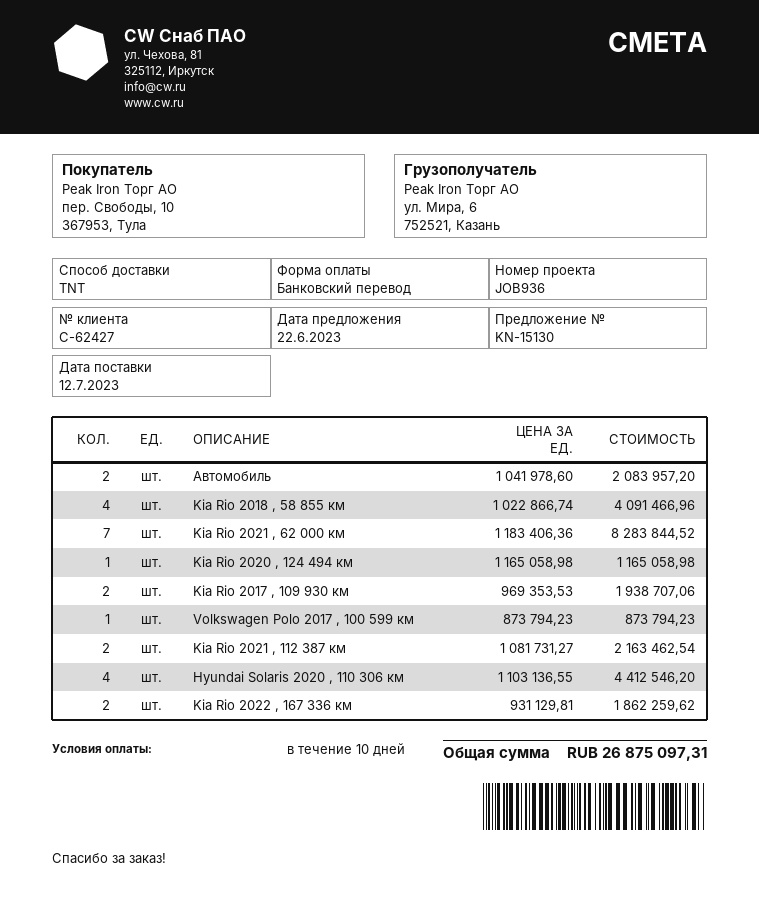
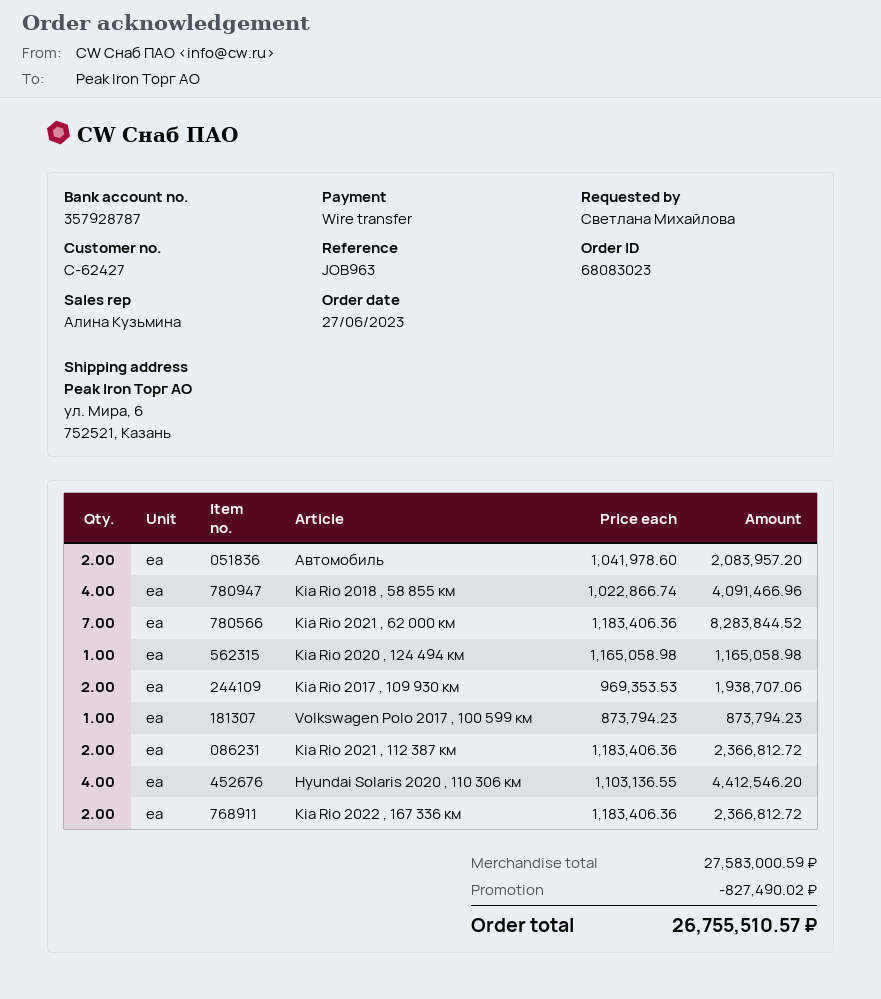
reference: JOB936 -> JOB963
Kia Rio 2021 , 112 387 км: 2 x 1081731.27 = 2163462.54 -> 2 x 1183406.36 = 2366812.72
Kia Rio 2022 , 167 336 км: 2 x 931129.81 = 1862259.62 -> 2 x 1183406.36 = 2366812.72
discount: none -> 827490.02
total: 26875097.31 -> 26755510.57

